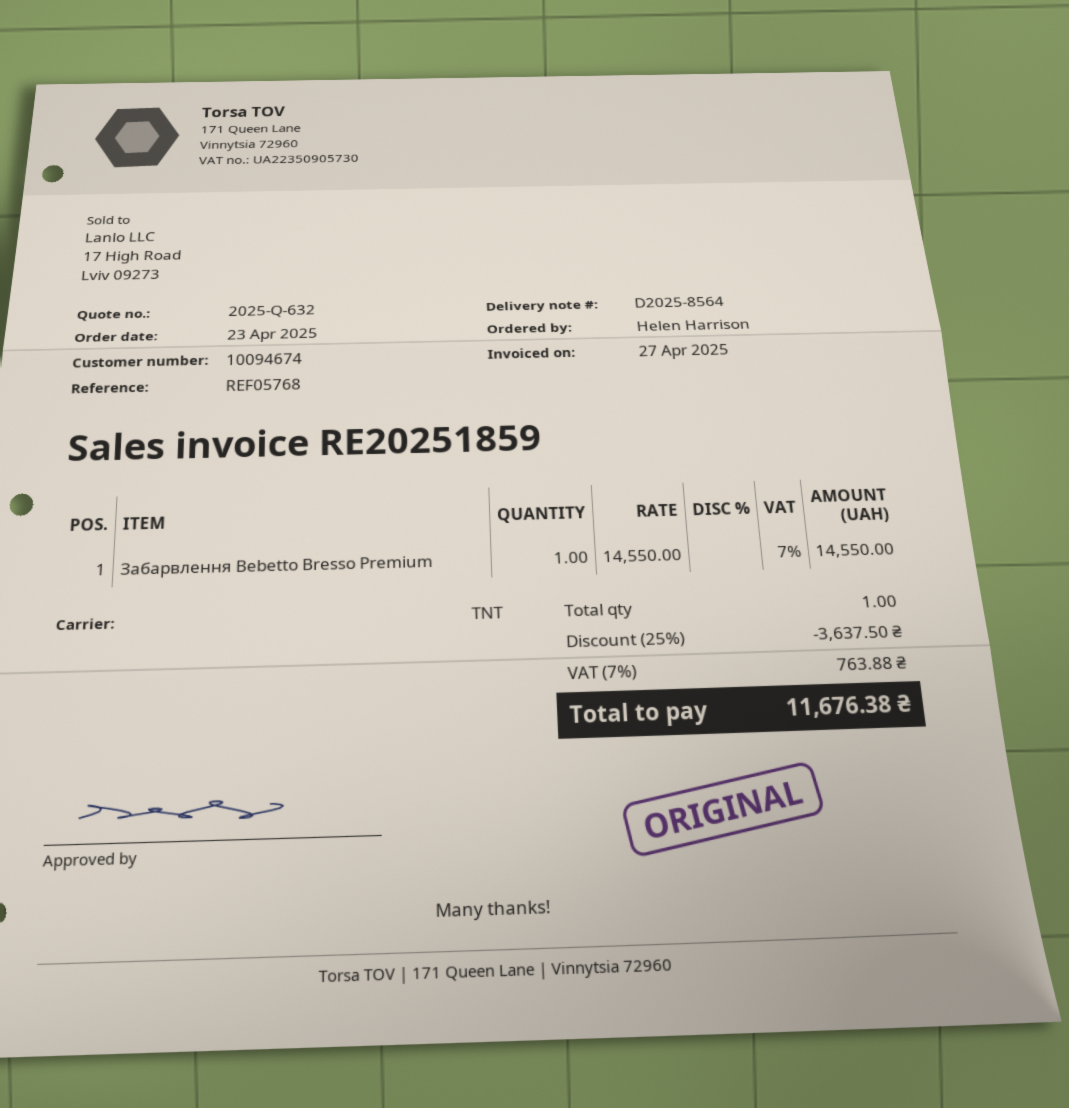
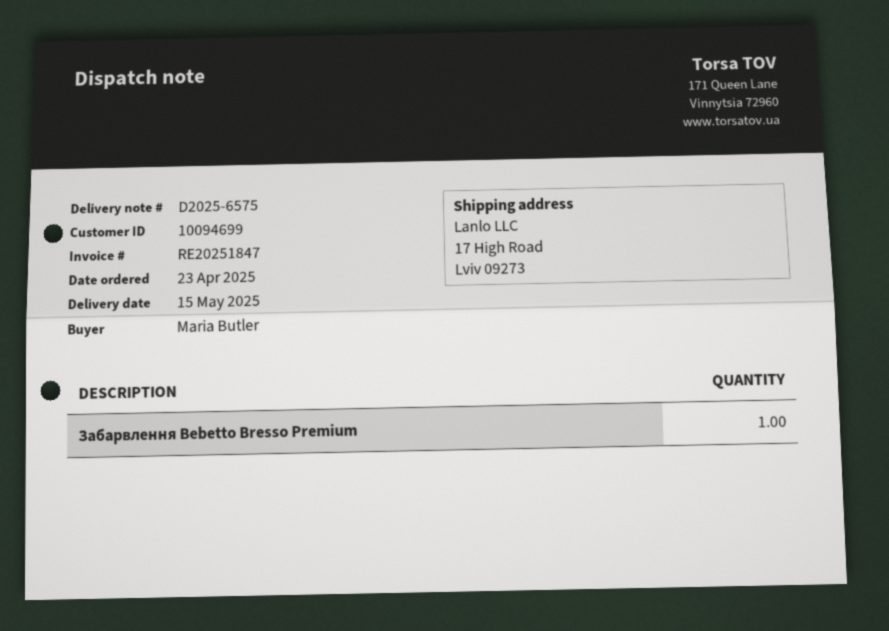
delivery note number: D2025-8564 -> D2025-6575
invoice number: RE20251859 -> RE20251847
customer number: 10094674 -> 10094699
ordered by: Helen Harrison -> Maria Butler

